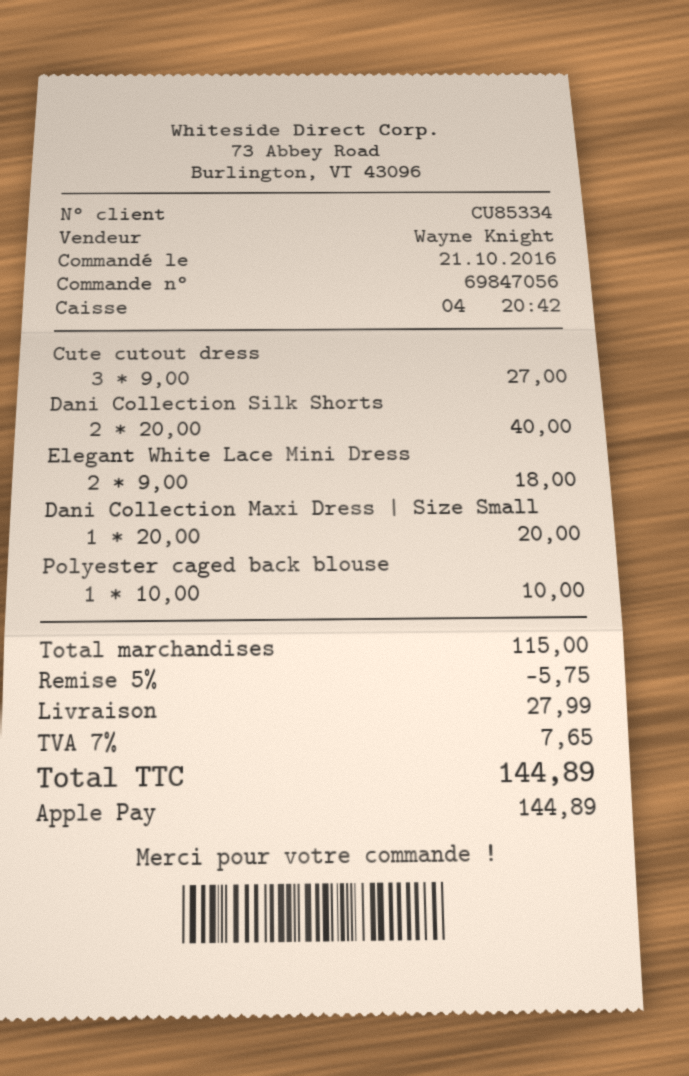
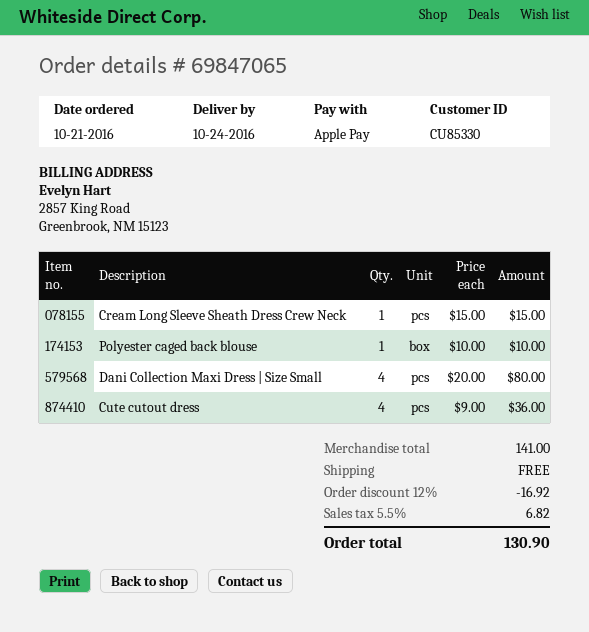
order number: 69847056 -> 69847065
customer number: CU85334 -> CU85330
Cute cutout dress: 3 x 9.00 = 27.00 -> 4 x 9.00 = 36.00
Dani Collection Silk Shorts: 2 x 20.00 = 40.00 -> none
Elegant White Lace Mini Dress: 2 x 9.00 = 18.00 -> none
Dani Collection Maxi Dress | Size Small: 1 x 20.00 = 20.00 -> 4 x 20.00 = 80.00
Cream Long Sleeve Sheath Dress Crew Neck: none -> 1 x 15.00 = 15.00
subtotal: 115.00 -> 141.00
discount: 5% = 5.75 -> 12% = 16.92
shipping: 27.99 -> 0.00
tax: 7% = 7.65 -> 5.5% = 6.82
total: 144.89 -> 130.90

